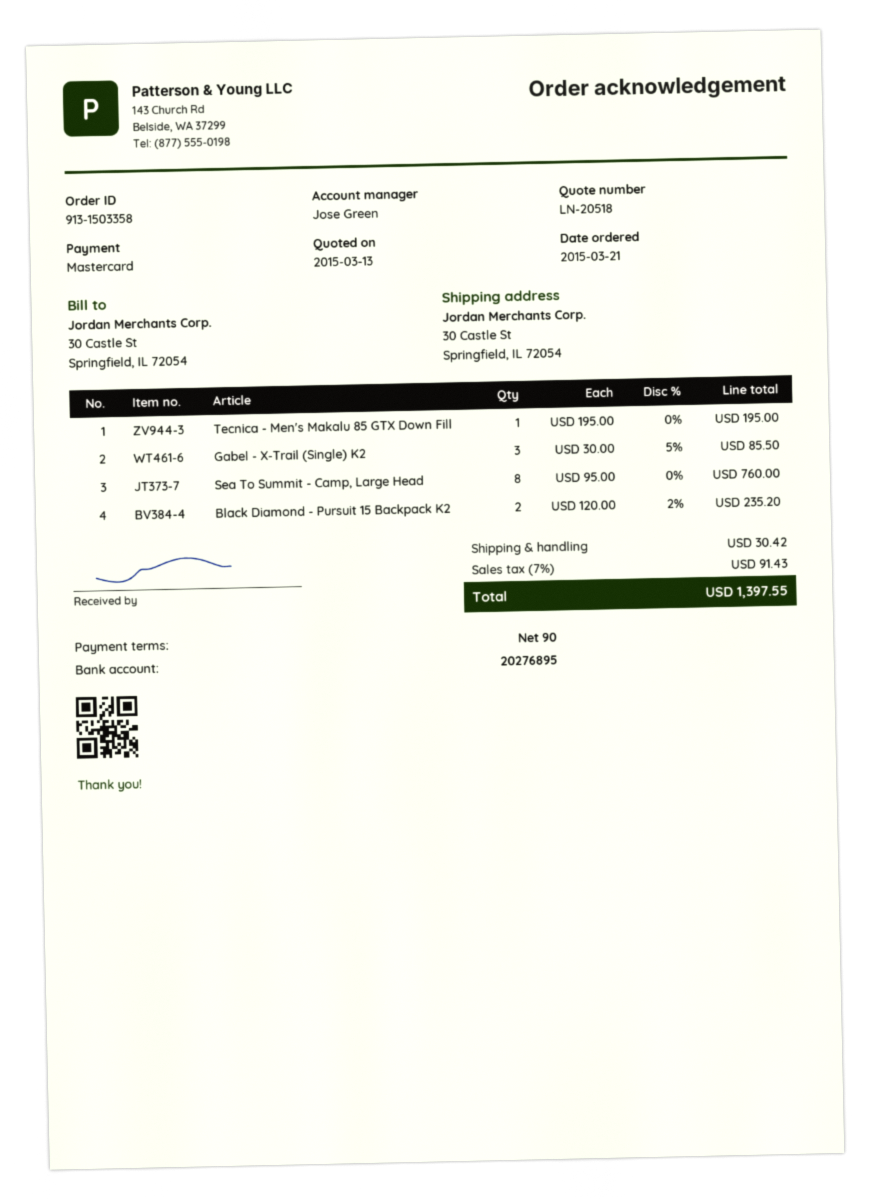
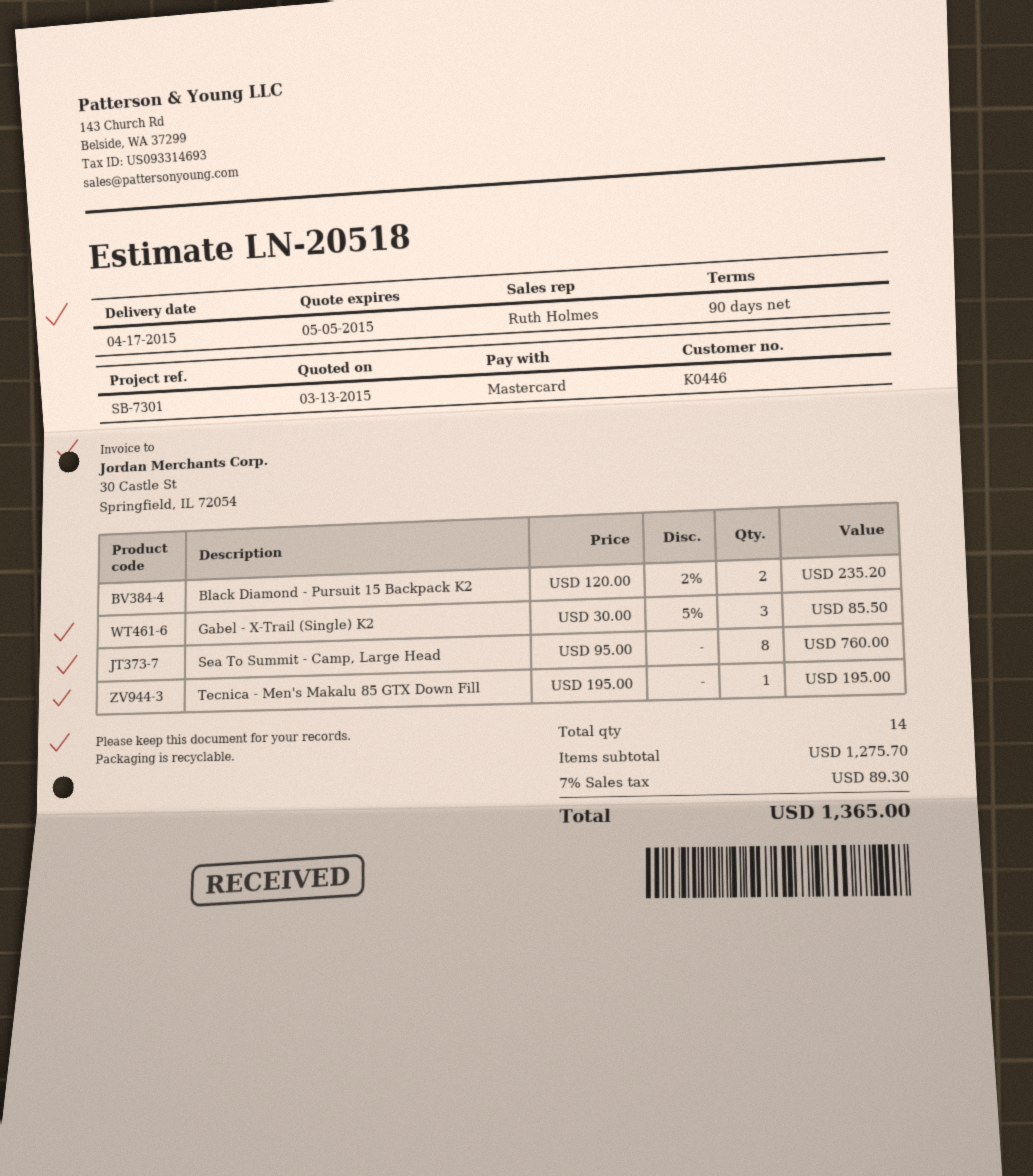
sales rep: Jose Green -> Ruth Holmes
shipping: 30.42 -> none
tax: 7% = 91.43 -> 7% = 89.30
total: 1397.55 -> 1365.00

